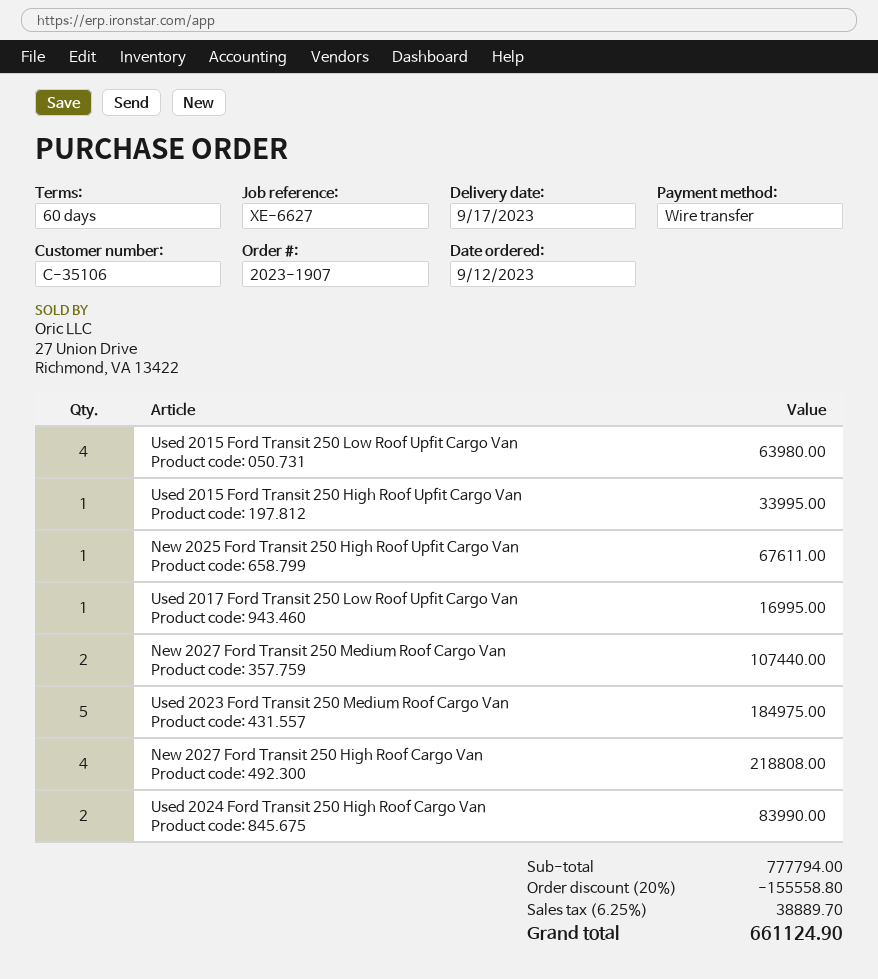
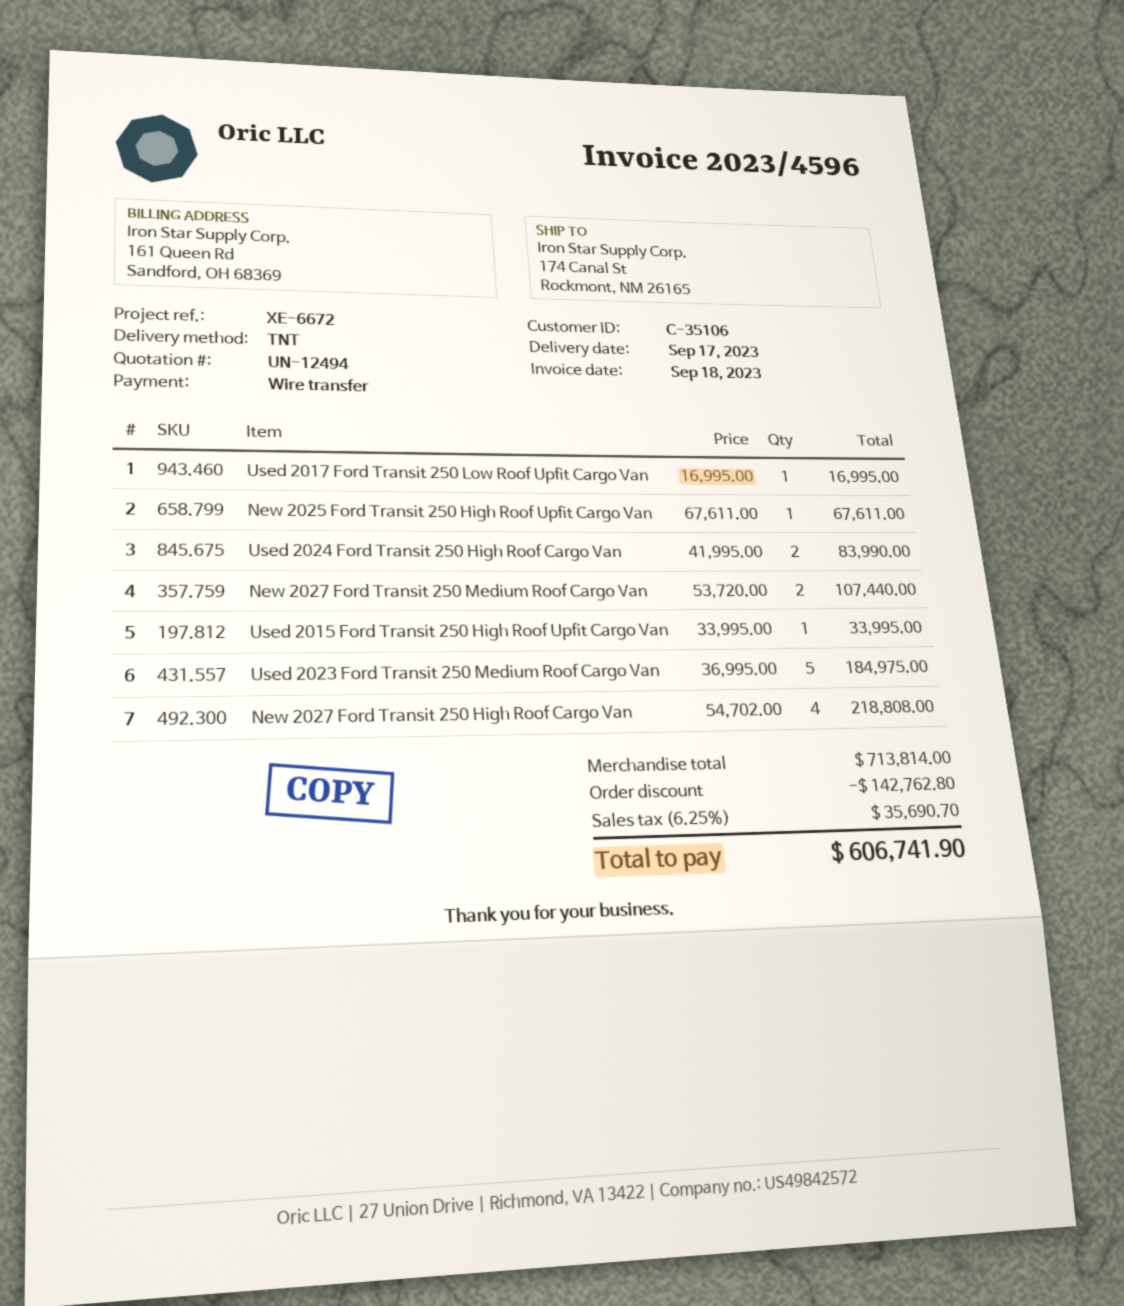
reference: XE-6627 -> XE-6672
Used 2015 Ford Transit 250 Low Roof Upfit Cargo Van: 4 for 63980.00 -> none
subtotal: 777794.00 -> 713814.00
discount: 155558.80 -> 142762.80
tax: 6.25% = 38889.70 -> 6.25% = 35690.70
total: 661124.90 -> 606741.90

